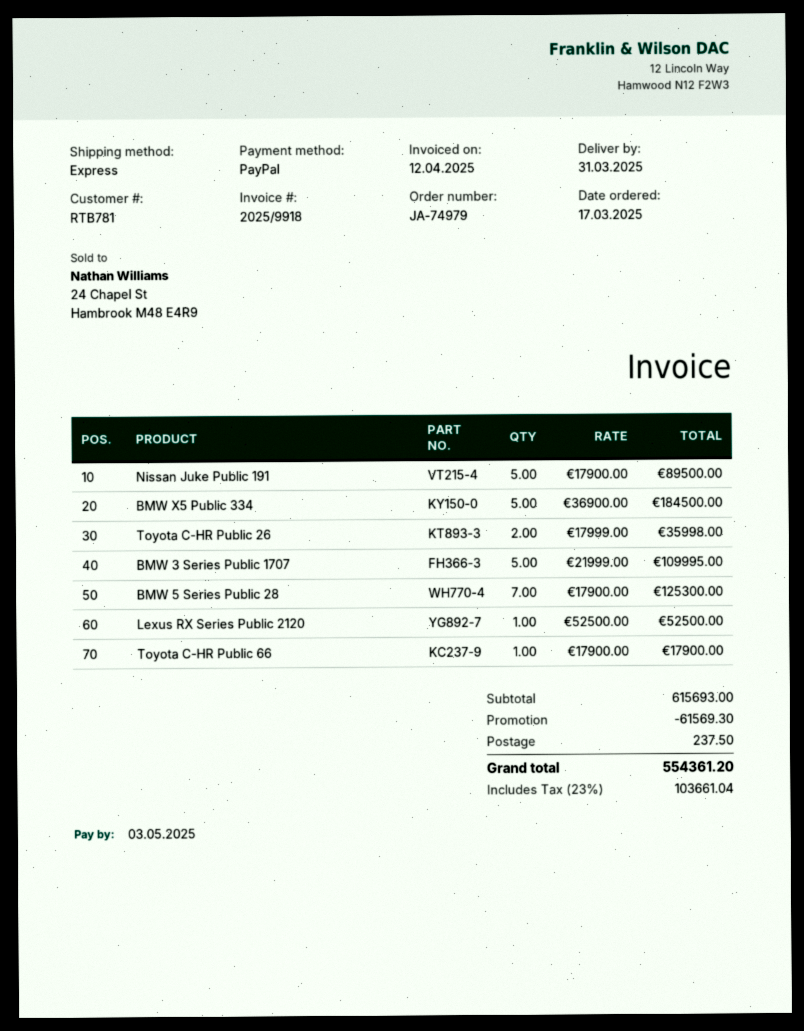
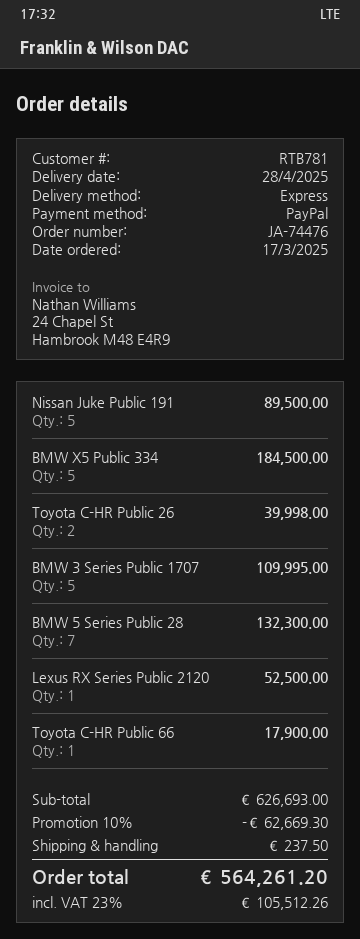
order number: JA-74979 -> JA-74476
delivery date: 2025-03-31 -> 2025-04-28
Toyota C-HR Public 26: 2 for 35998.00 -> 2 for 39998.00
BMW 5 Series Public 28: 7 for 125300.00 -> 7 for 132300.00
subtotal: 615693.00 -> 626693.00
discount: 61569.30 -> 62669.30
tax: 23% = 103661.04 -> 23% = 105512.26
total: 554361.20 -> 564261.20

